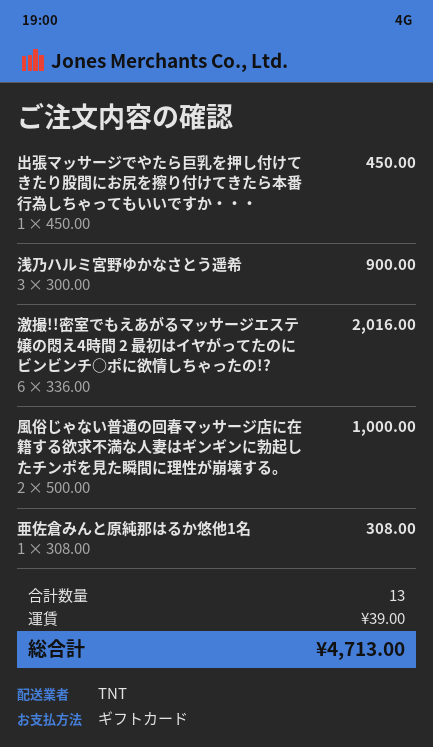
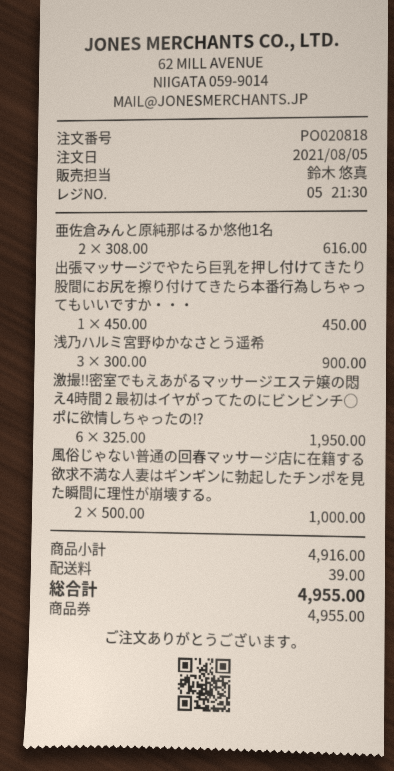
激撮!!密室でもえあがるマッサージエステ嬢の悶え4時間 2 最初はイヤがってたのにビンビンチ○ポに欲情しちゃったの!?: 6 x 336.00 = 2016.00 -> 6 x 325.00 = 1950.00
亜佐倉みんと原純那はるか悠他1名: 1 x 308.00 = 308.00 -> 2 x 308.00 = 616.00
total: 4713.00 -> 4955.00

